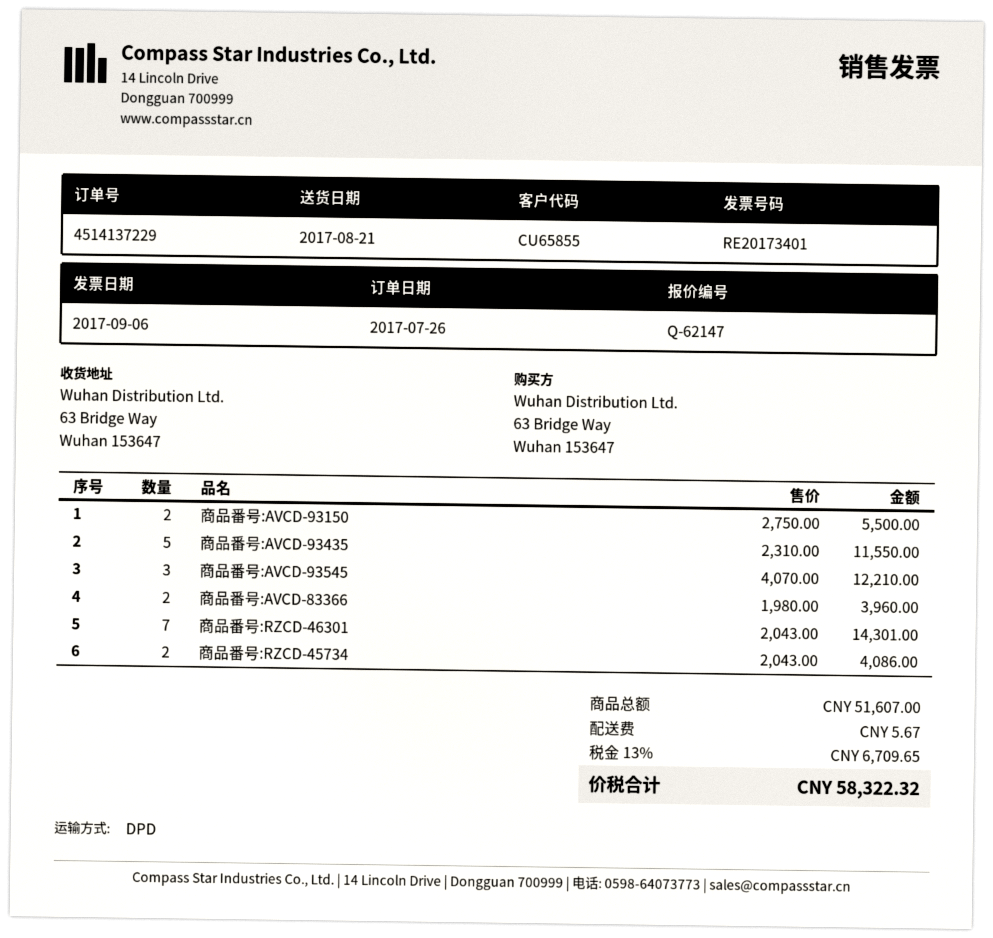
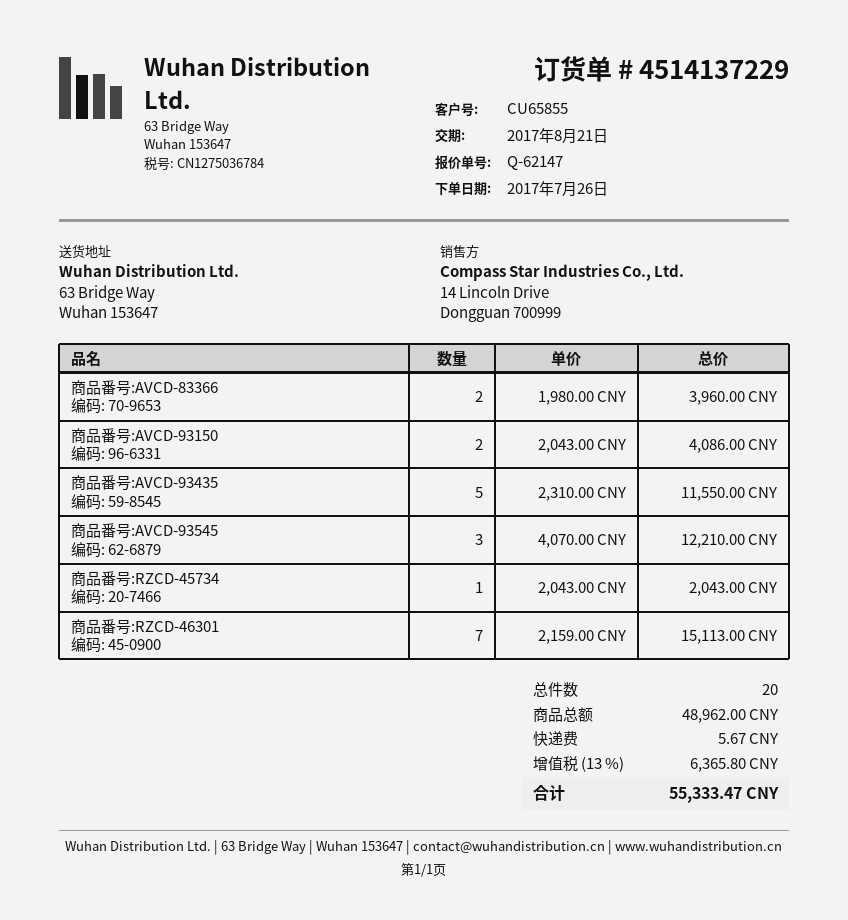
商品番号:AVCD-93150: 2 x 2750.00 = 5500.00 -> 2 x 2043.00 = 4086.00
商品番号:RZCD-46301: 7 x 2043.00 = 14301.00 -> 7 x 2159.00 = 15113.00
商品番号:RZCD-45734: 2 x 2043.00 = 4086.00 -> 1 x 2043.00 = 2043.00
subtotal: 51607.00 -> 48962.00
tax: 13% = 6709.65 -> 13% = 6365.80
total: 58322.32 -> 55333.47

